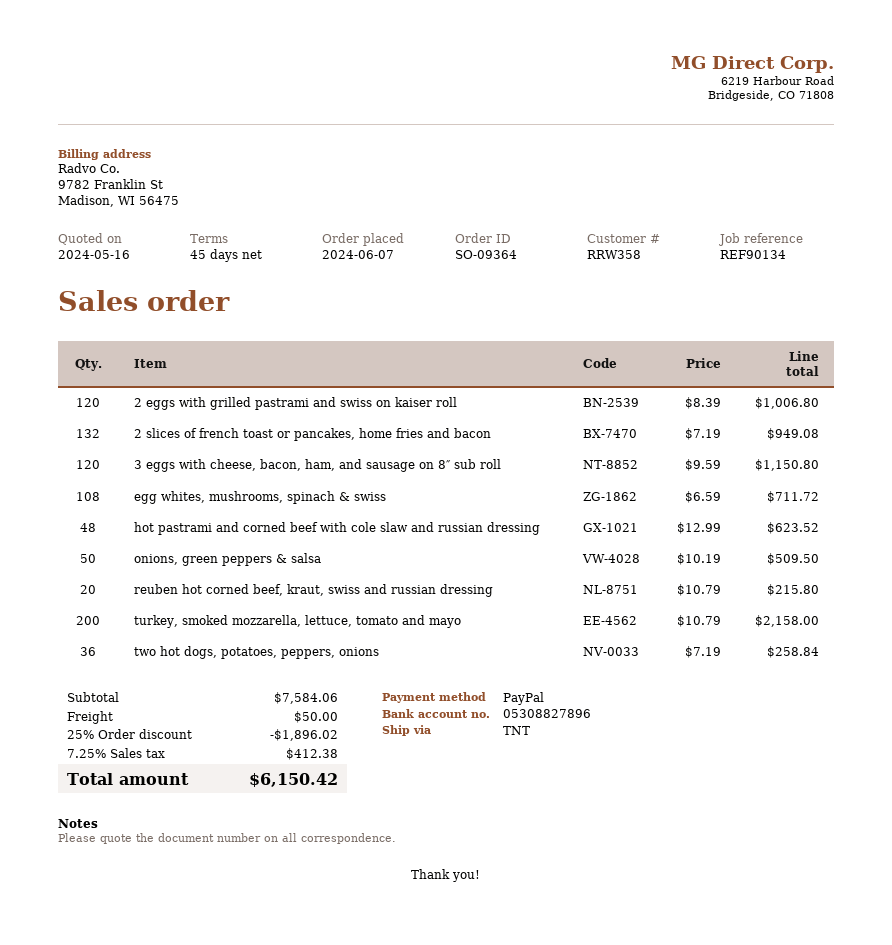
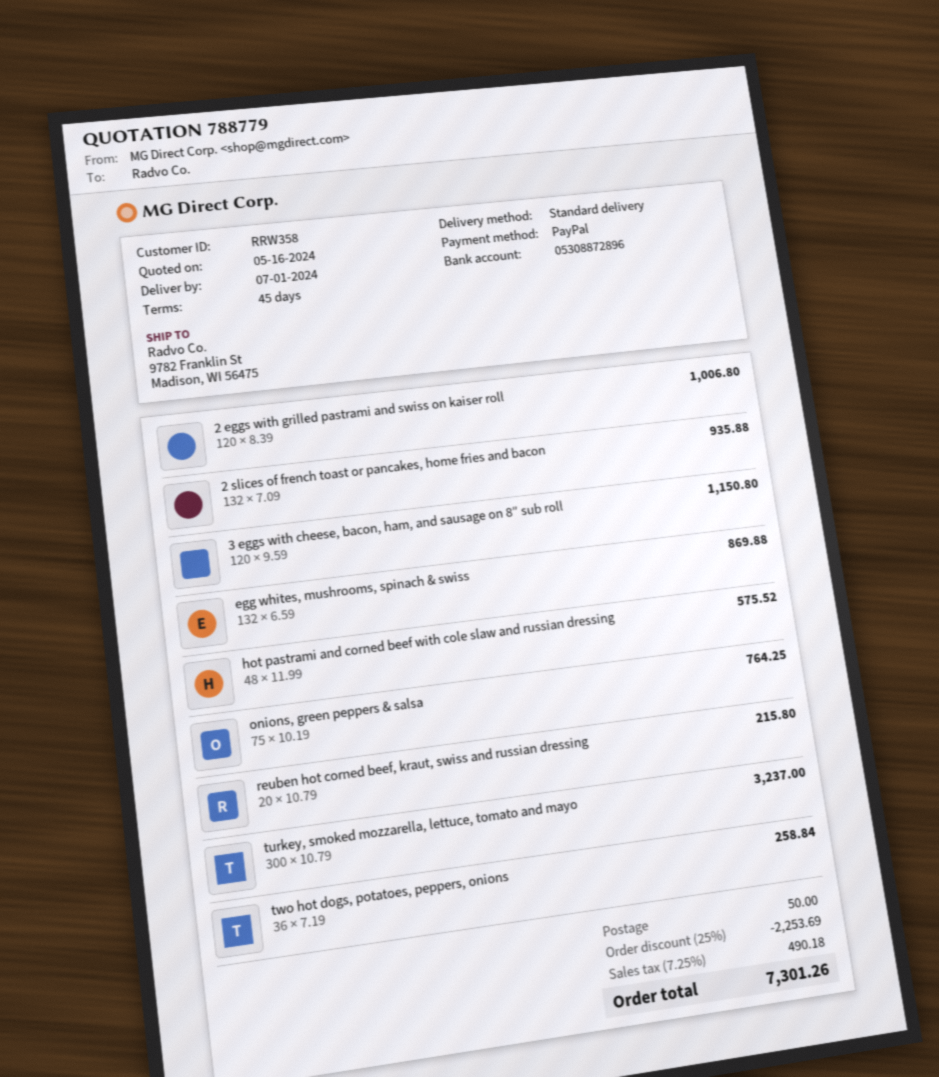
bank account: 05308827896 -> 05308872896
shipping method: TNT -> standard
2 slices of french toast or pancakes, home fries and bacon: 132 x 7.19 = 949.08 -> 132 x 7.09 = 935.88
egg whites, mushrooms, spinach & swiss: 108 x 6.59 = 711.72 -> 132 x 6.59 = 869.88
hot pastrami and corned beef with cole slaw and russian dressing: 48 x 12.99 = 623.52 -> 48 x 11.99 = 575.52
onions, green peppers & salsa: 50 x 10.19 = 509.50 -> 75 x 10.19 = 764.25
turkey, smoked mozzarella, lettuce, tomato and mayo: 200 x 10.79 = 2158.00 -> 300 x 10.79 = 3237.00
discount: 25% = 1896.02 -> 25% = 2253.69
tax: 7.25% = 412.38 -> 7.25% = 490.18
total: 6150.42 -> 7301.26

